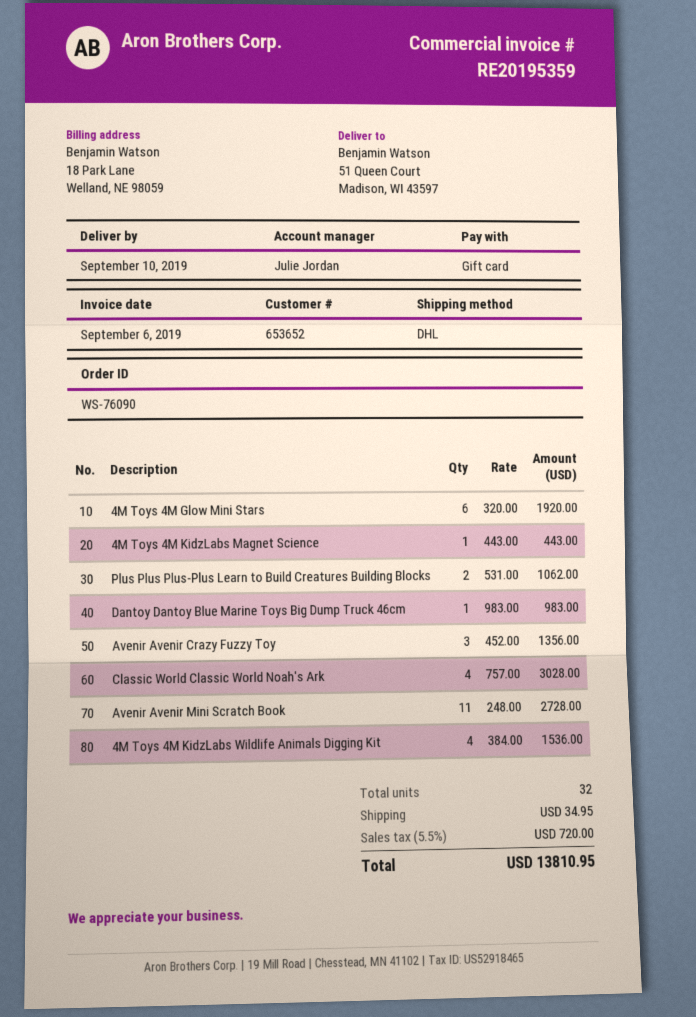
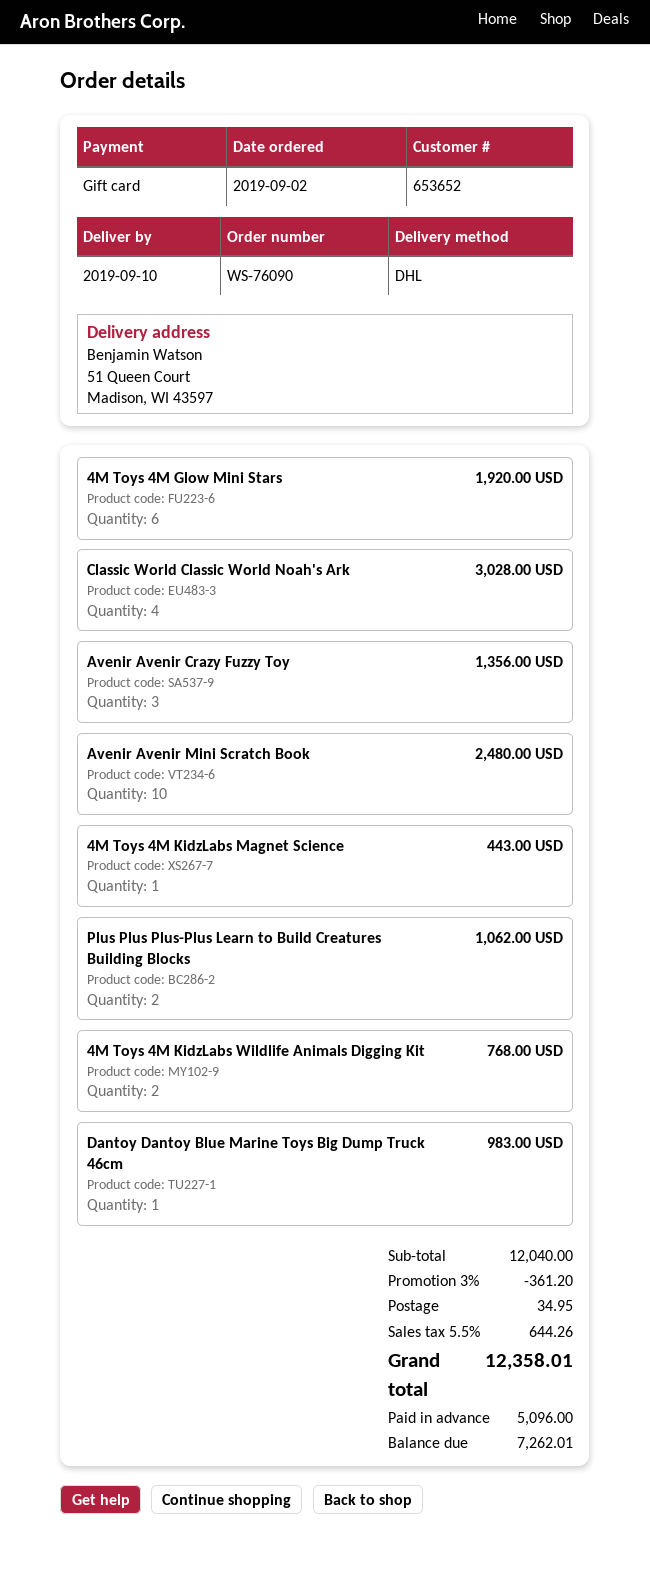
Avenir Avenir Mini Scratch Book: 11 for 2728.00 -> 10 for 2480.00
4M Toys 4M KidzLabs Wildlife Animals Digging Kit: 4 for 1536.00 -> 2 for 768.00
discount: none -> 3% = 361.20
tax: 5.5% = 720.00 -> 5.5% = 644.26
total: 13810.95 -> 12358.01

